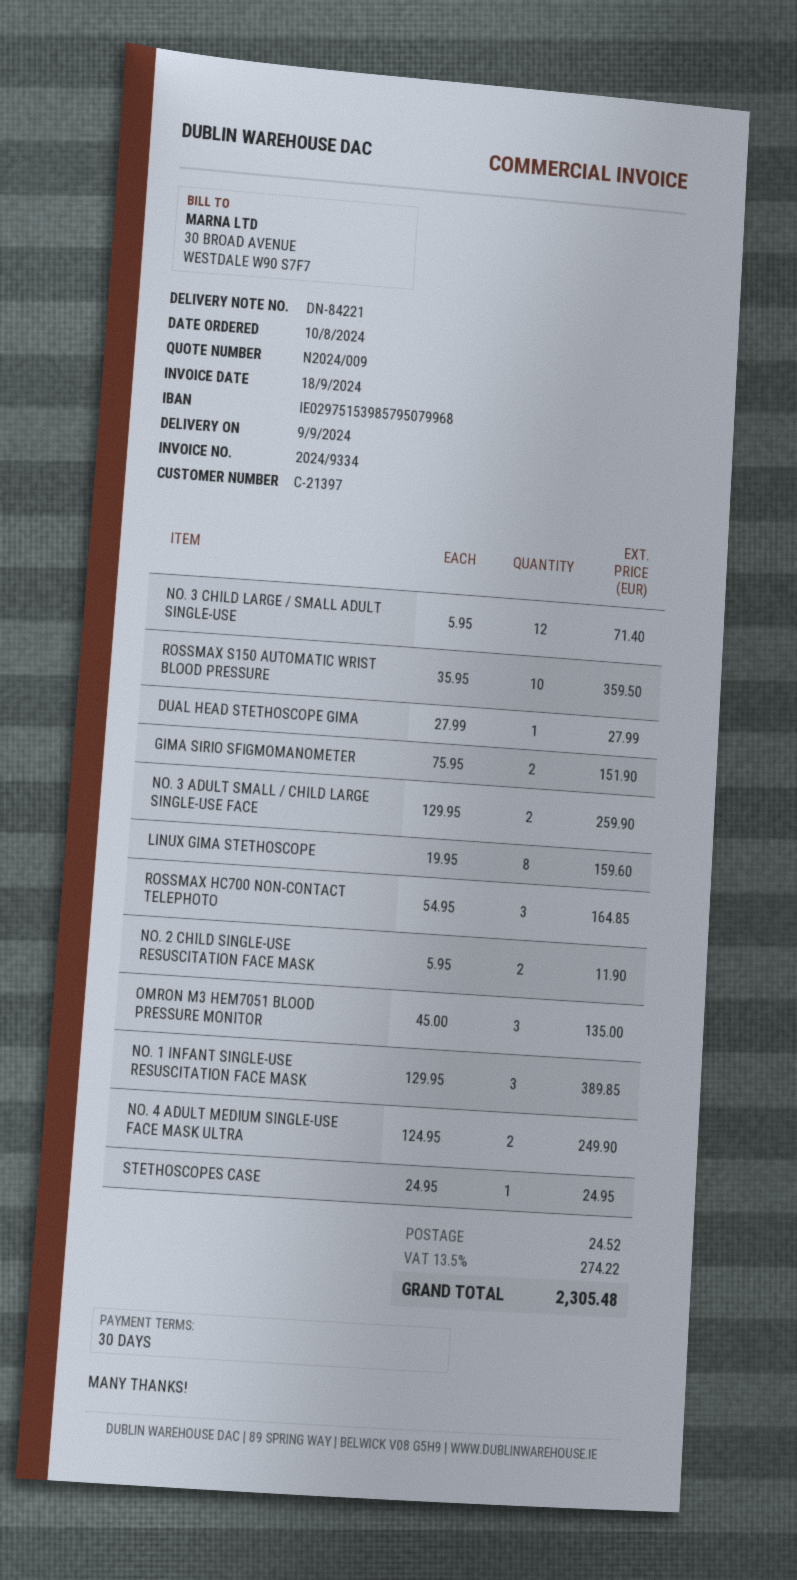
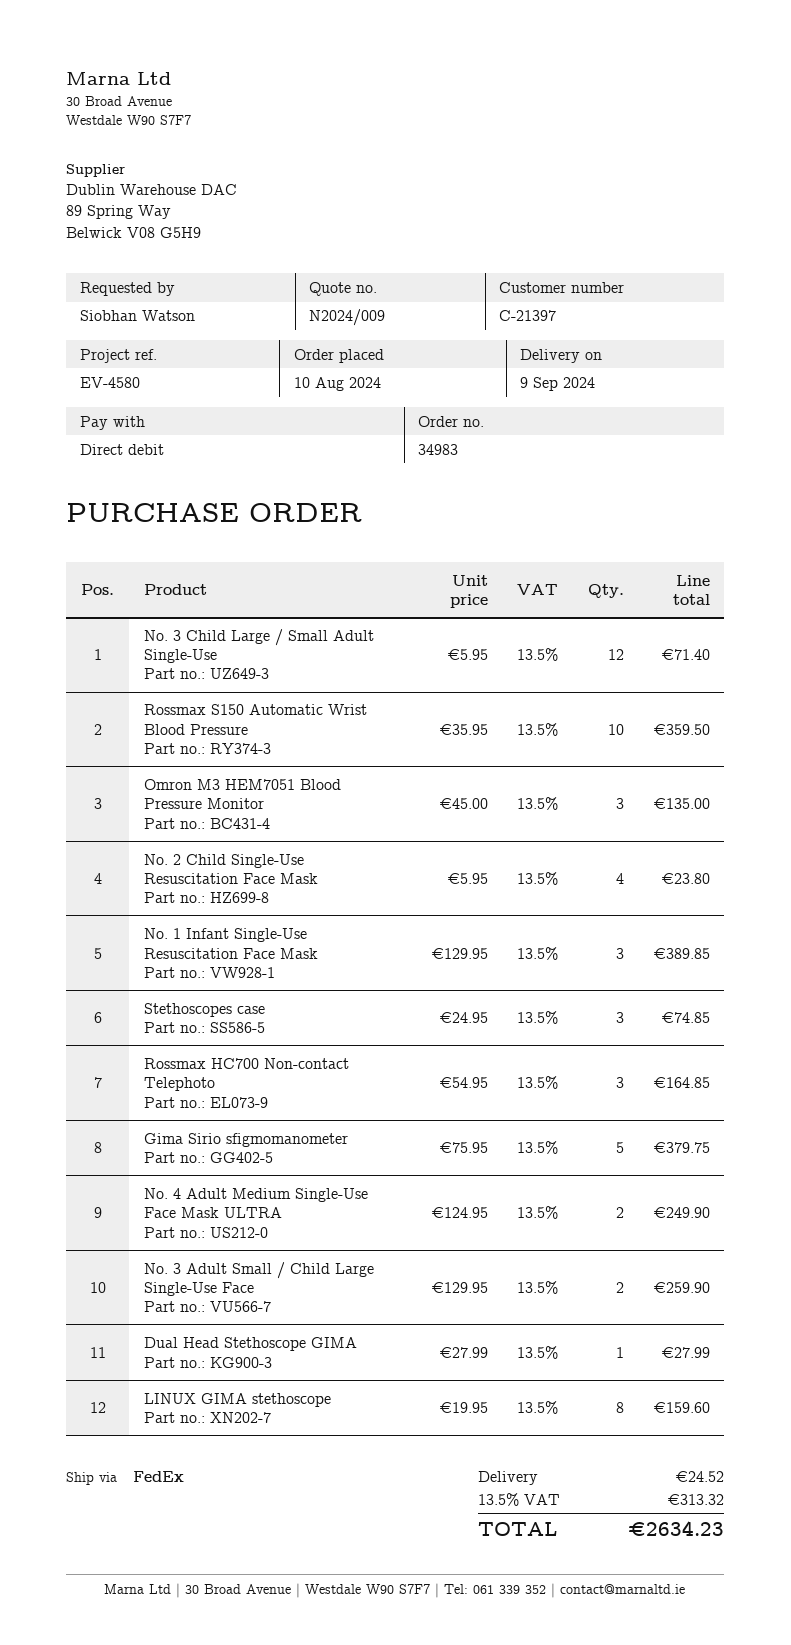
GIMA SIRIO SFIGMOMANOMETER: 2 x 75.95 = 151.90 -> 5 x 75.95 = 379.75
NO. 2 CHILD SINGLE-USE RESUSCITATION FACE MASK: 2 x 5.95 = 11.90 -> 4 x 5.95 = 23.80
STETHOSCOPES CASE: 1 x 24.95 = 24.95 -> 3 x 24.95 = 74.85
tax: 13.5% = 274.22 -> 13.5% = 313.32
total: 2305.48 -> 2634.23

